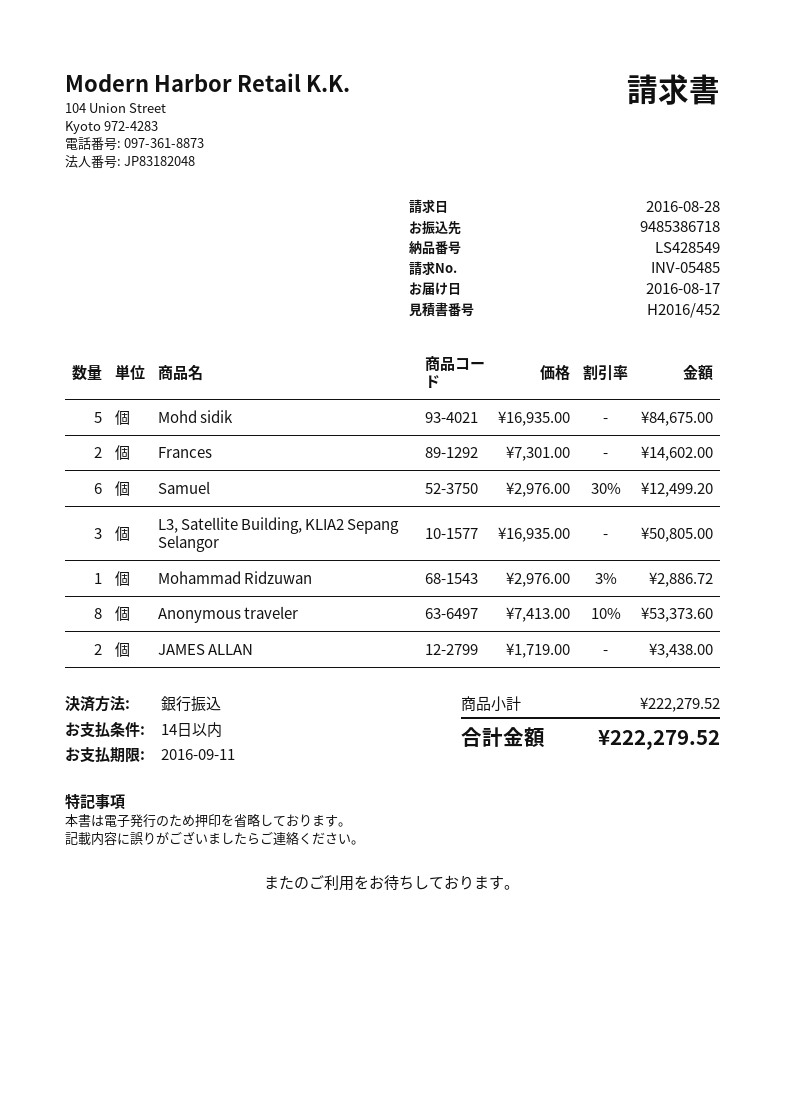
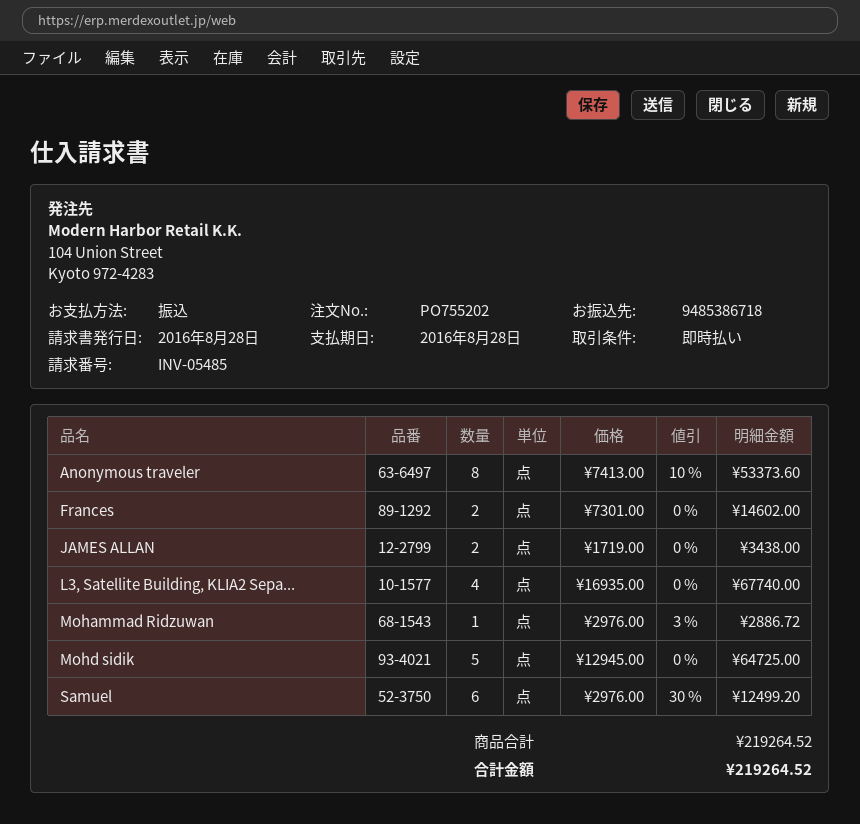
payment terms: 14 days -> on receipt
due date: 2016-09-11 -> 2016-08-28
Mohd sidik: 5 x 16935.00 = 84675.00 -> 5 x 12945.00 = 64725.00
L3, Satellite Building, KLIA2 Sepang Selangor: 3 x 16935.00 = 50805.00 -> 4 x 16935.00 = 67740.00
subtotal: 222279.52 -> 219264.52
total: 222279.52 -> 219264.52

